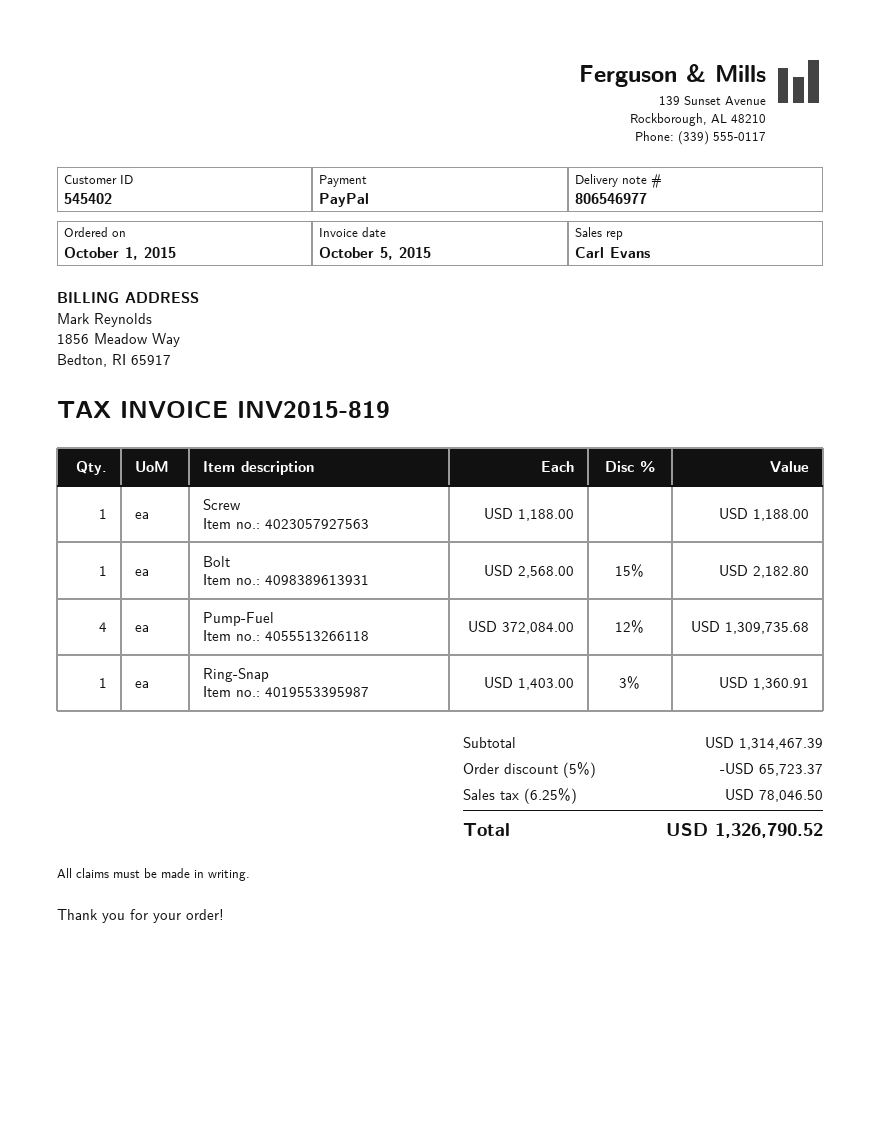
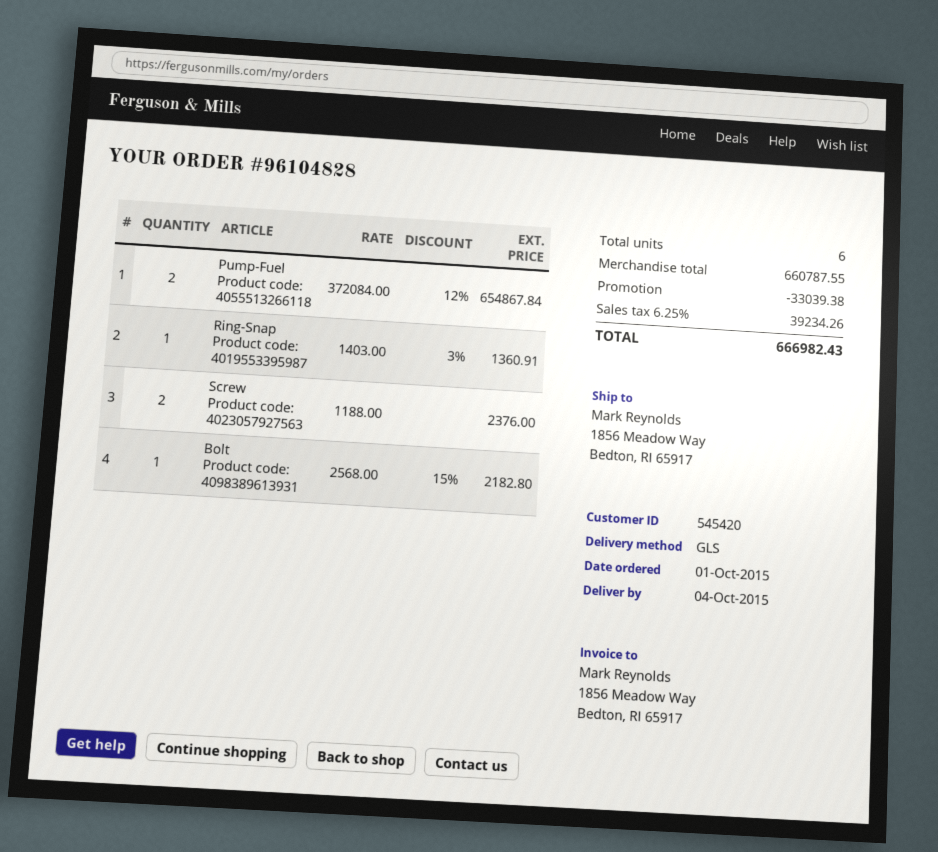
customer number: 545402 -> 545420
Screw: 1 x 1188.00 = 1188.00 -> 2 x 1188.00 = 2376.00
Pump-Fuel: 4 x 372084.00 - 12% = 1309735.68 -> 2 x 372084.00 - 12% = 654867.84
subtotal: 1314467.39 -> 660787.55
discount: 65723.37 -> 33039.38
tax: 6.25% = 78046.50 -> 6.25% = 39234.26
total: 1326790.52 -> 666982.43

